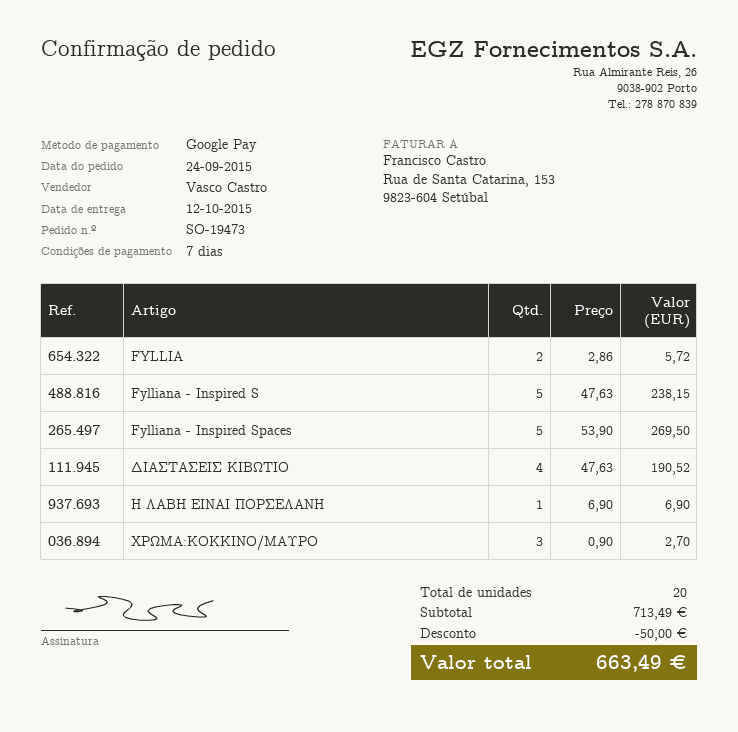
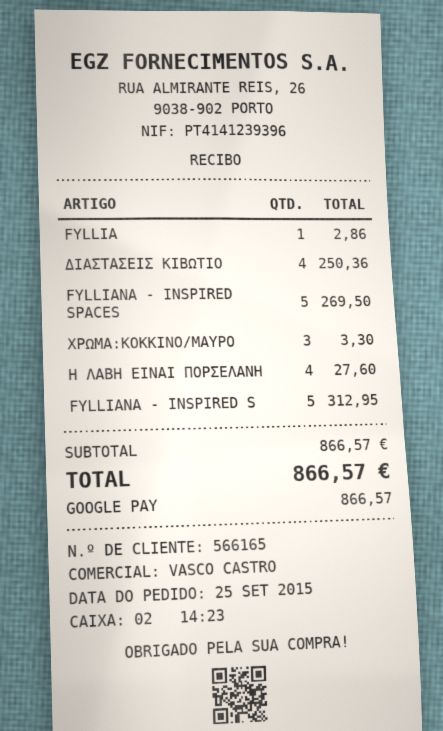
order date: 2015-09-24 -> 2015-09-25
FYLLIA: 2 for 5.72 -> 1 for 2.86
Fylliana - Inspired S: 5 for 238.15 -> 5 for 312.95
ΔΙΑΣΤΑΣΕΙΣ ΚΙΒΩΤΙΟ: 4 for 190.52 -> 4 for 250.36
Η ΛΑΒΗ ΕΙΝΑΙ ΠΟΡΣΕΛΑΝΗ: 1 for 6.90 -> 4 for 27.60
ΧΡΩΜΑ:ΚΟΚΚΙΝΟ/ΜΑΥΡΟ: 3 for 2.70 -> 3 for 3.30
subtotal: 713.49 -> 866.57
discount: 50.00 -> none
total: 663.49 -> 866.57

